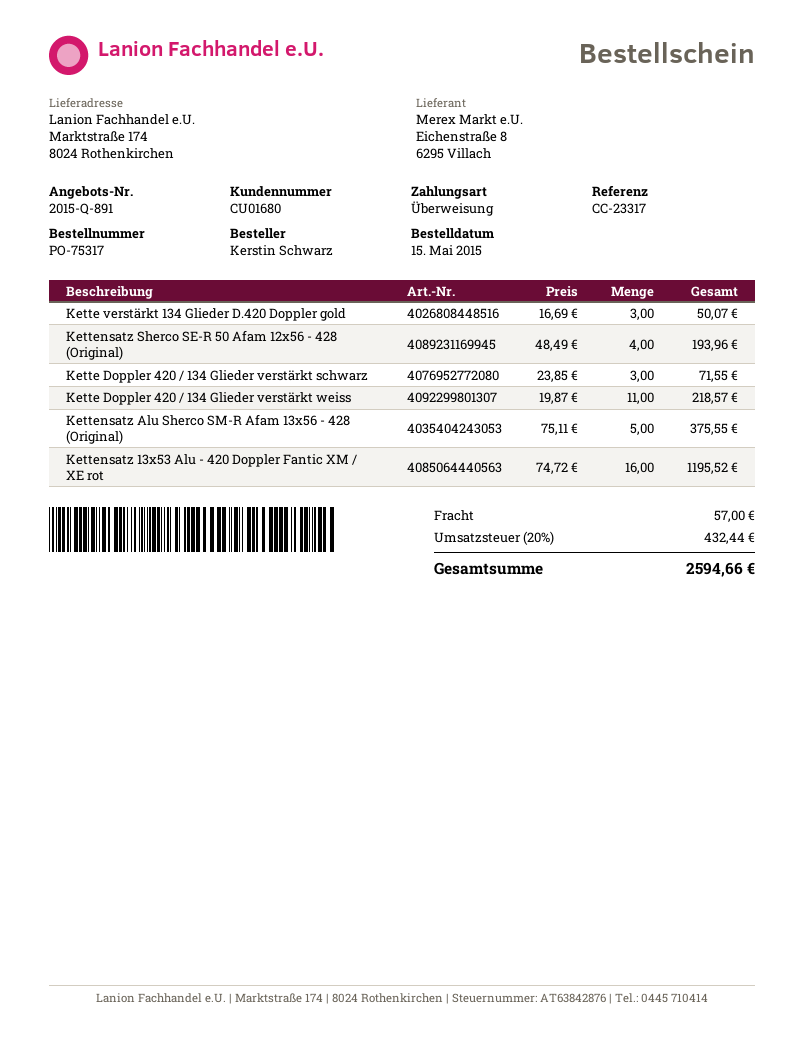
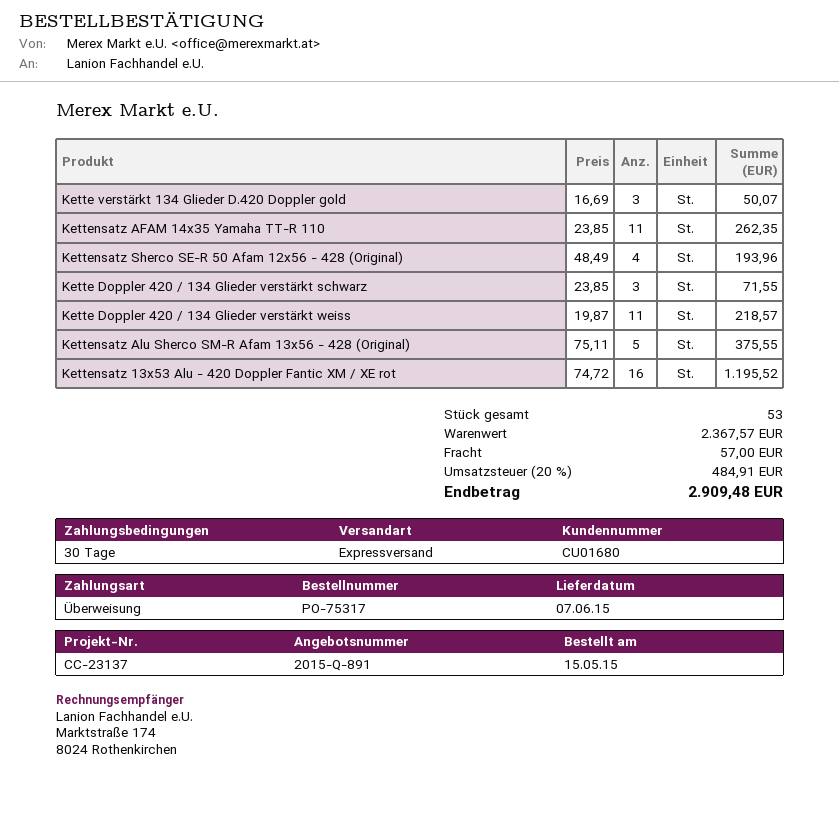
reference: CC-23317 -> CC-23137
Kettensatz AFAM 14x35 Yamaha TT-R 110: none -> 11 x 23.85 = 262.35
tax: 20% = 432.44 -> 20% = 484.91
total: 2594.66 -> 2909.48

